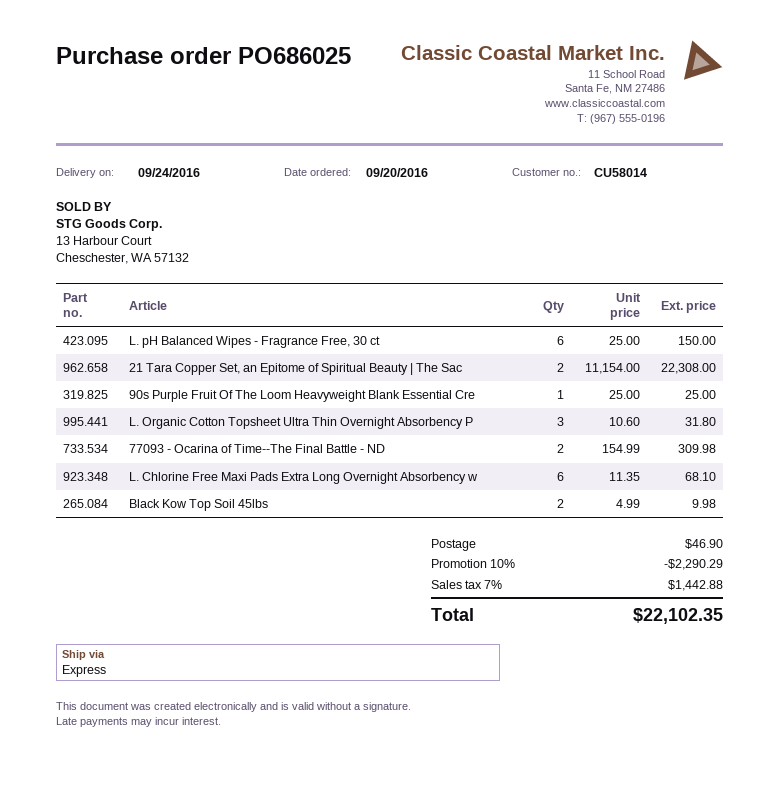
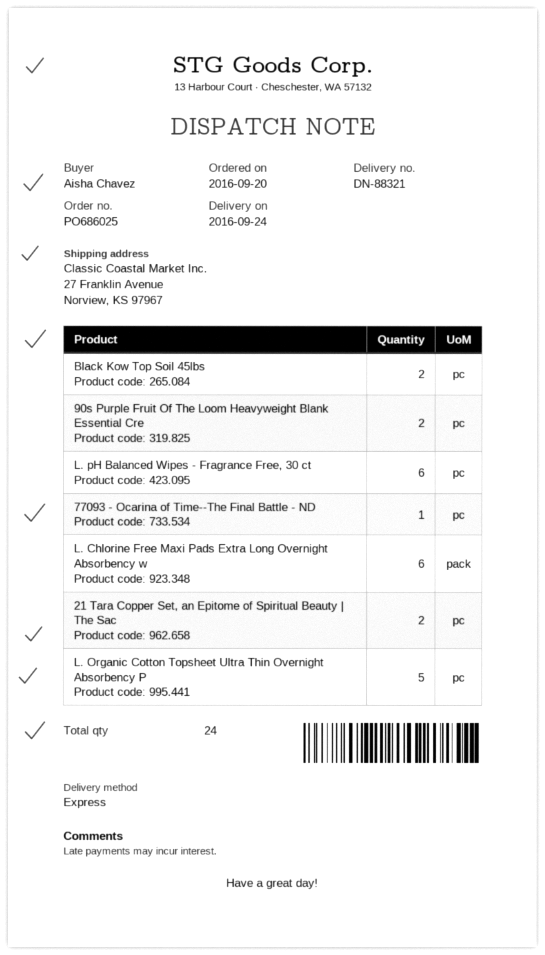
90s Purple Fruit Of The Loom Heavyweight Blank Essential Cre: 1 -> 2
L. Organic Cotton Topsheet Ultra Thin Overnight Absorbency P: 3 -> 5
77093 - Ocarina of Time--The Final Battle - ND: 2 -> 1

